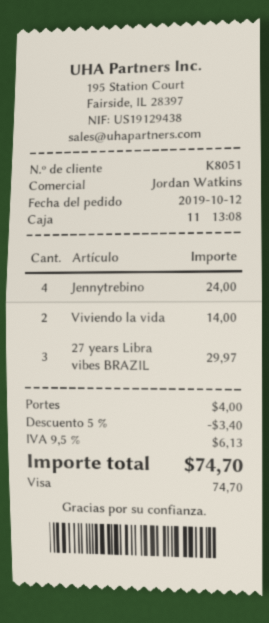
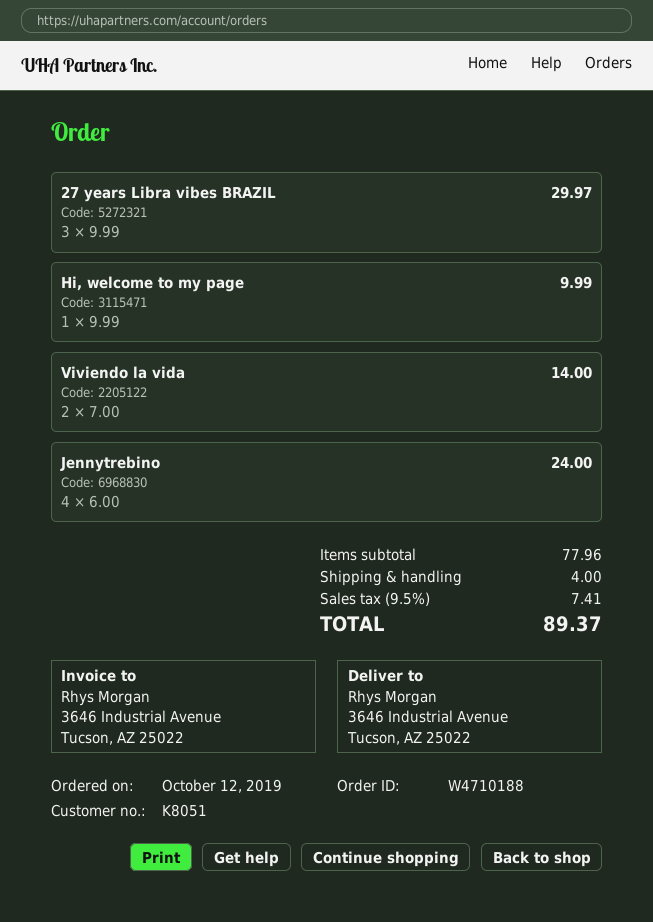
Hi, welcome to my page: none -> 1 for 9.99
discount: 5% = 3.40 -> none
tax: 9.5% = 6.13 -> 9.5% = 7.41
total: 74.70 -> 89.37

